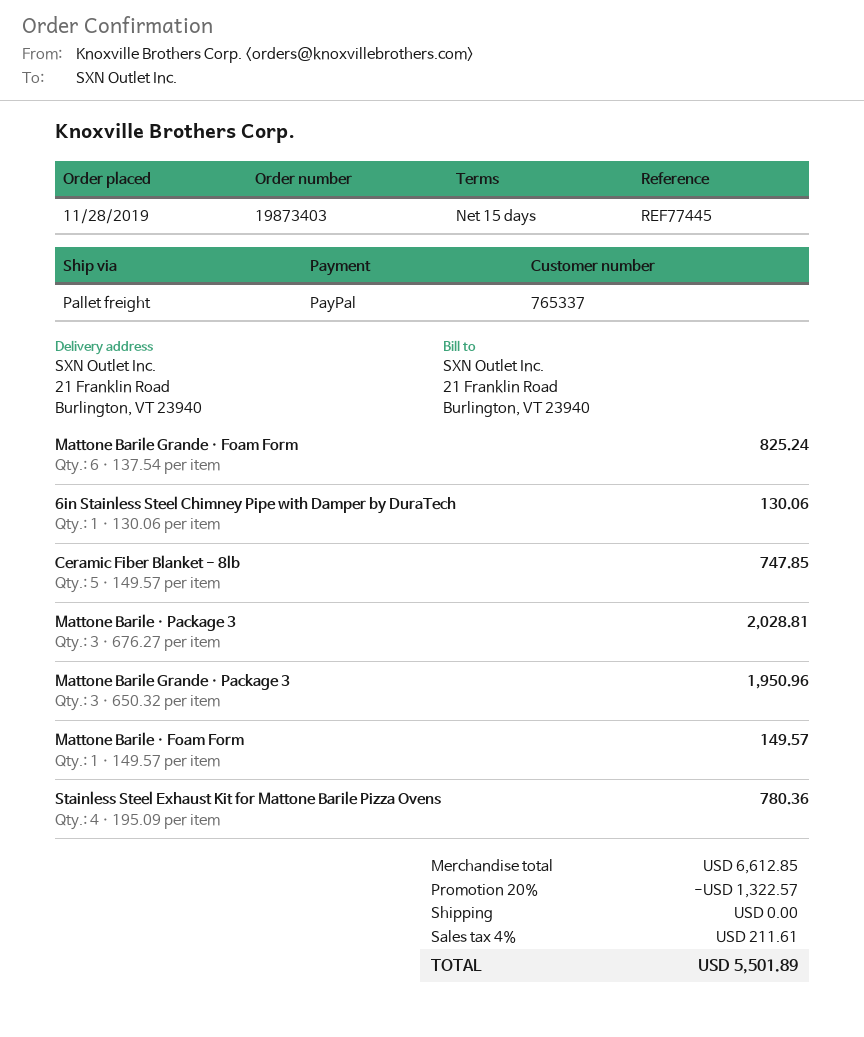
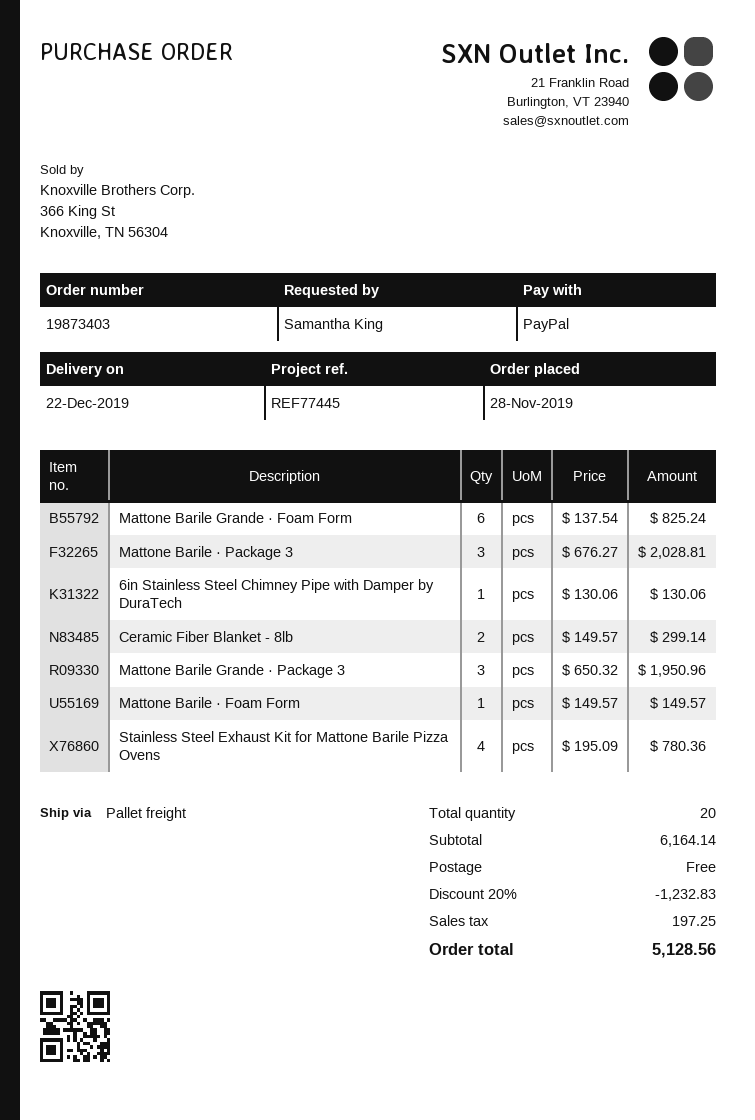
Ceramic Fiber Blanket - 8lb: 5 x 149.57 = 747.85 -> 2 x 149.57 = 299.14
subtotal: 6612.85 -> 6164.14
discount: 20% = 1322.57 -> 20% = 1232.83
tax: 211.61 -> 197.25
total: 5501.89 -> 5128.56

